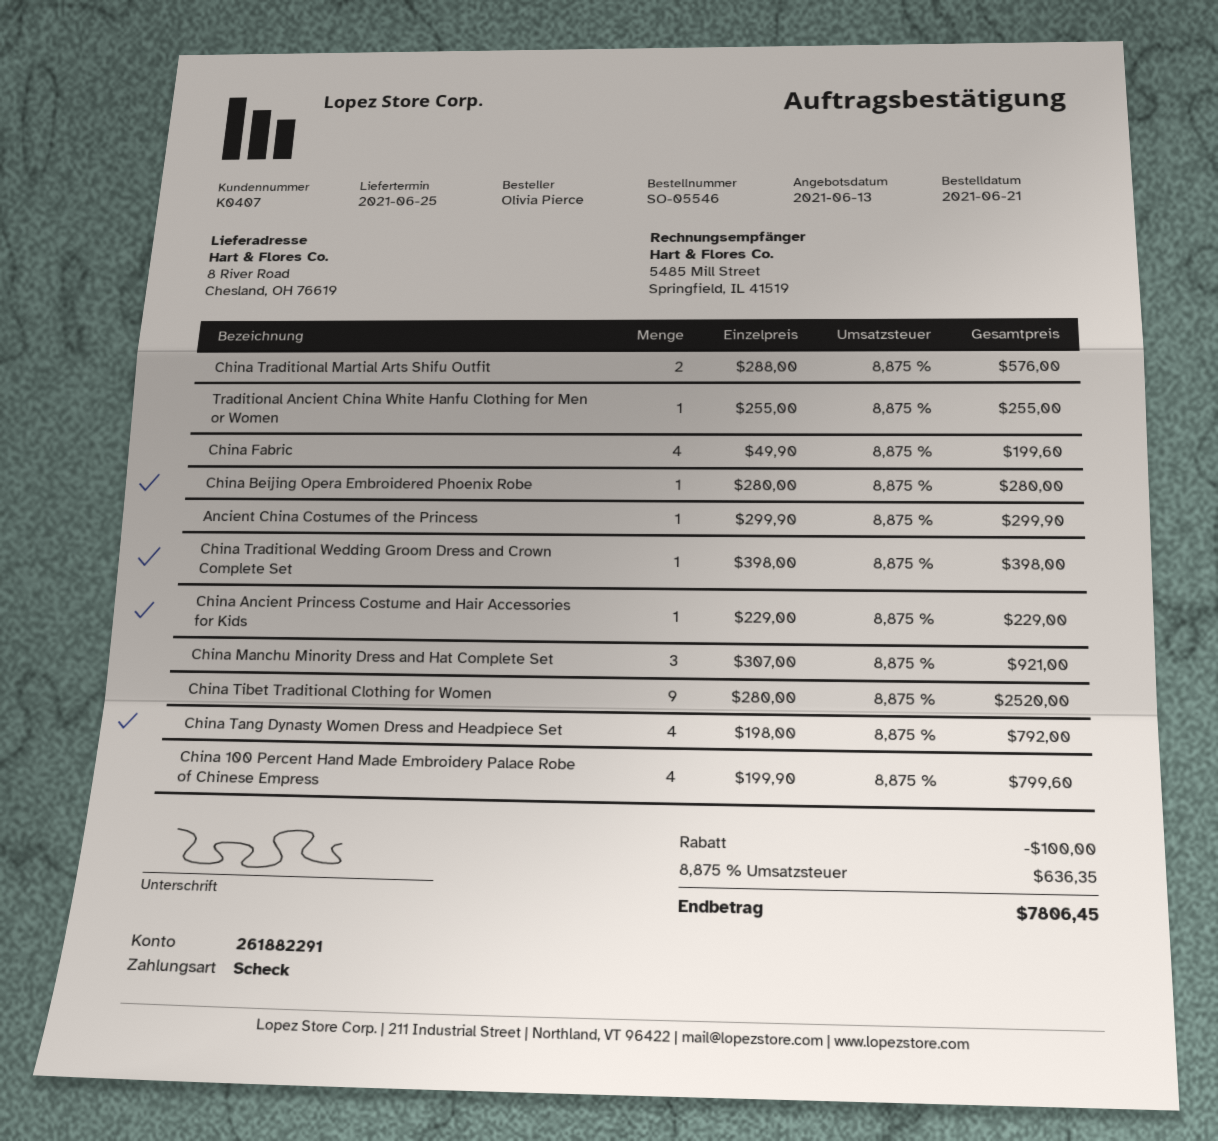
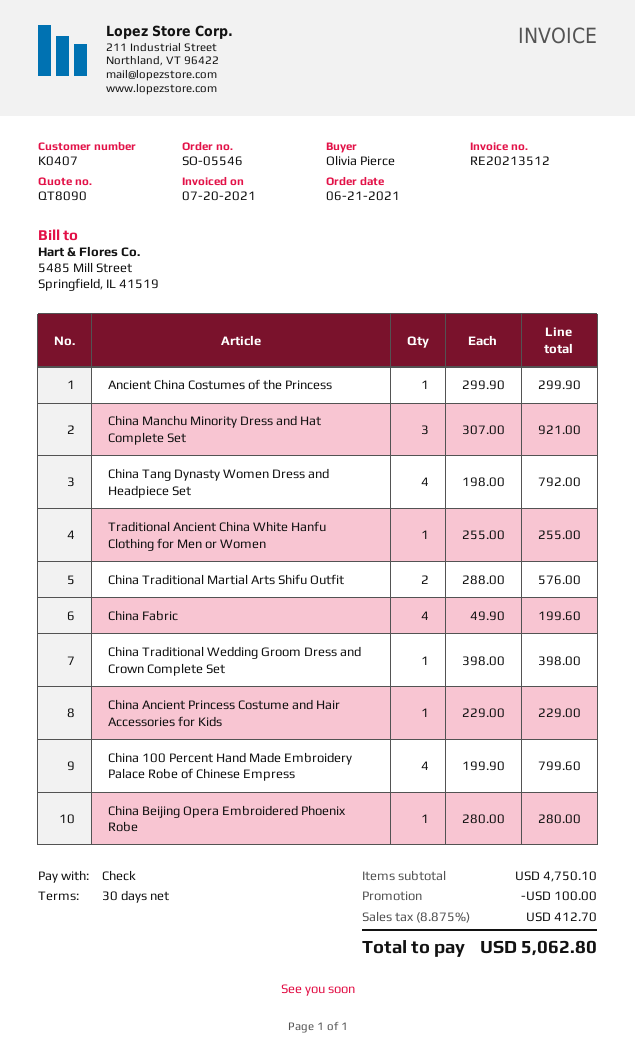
China Tibet Traditional Clothing for Women: 9 x 280.00 = 2520.00 -> none
tax: 8.875% = 636.35 -> 8.875% = 412.70
total: 7806.45 -> 5062.80

